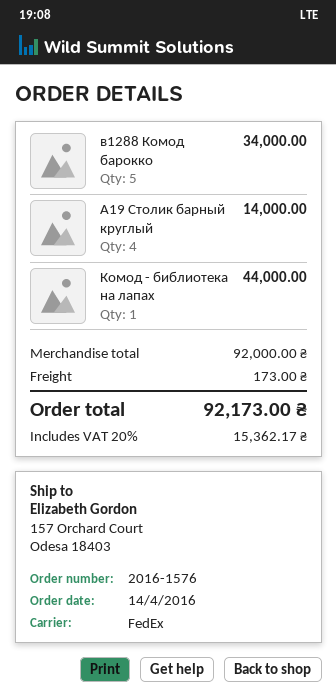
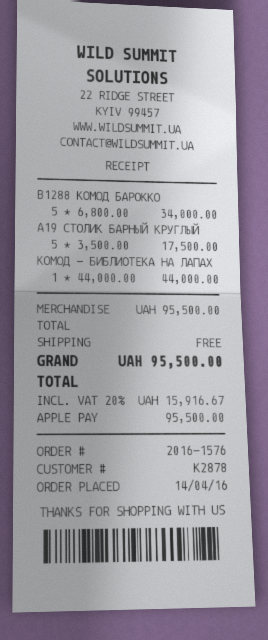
А19 Столик барный круглый: 4 for 14000.00 -> 5 for 17500.00
subtotal: 92000.00 -> 95500.00
shipping: 173.00 -> 0.00
tax: 20% = 15362.17 -> 20% = 15916.67
total: 92173.00 -> 95500.00

